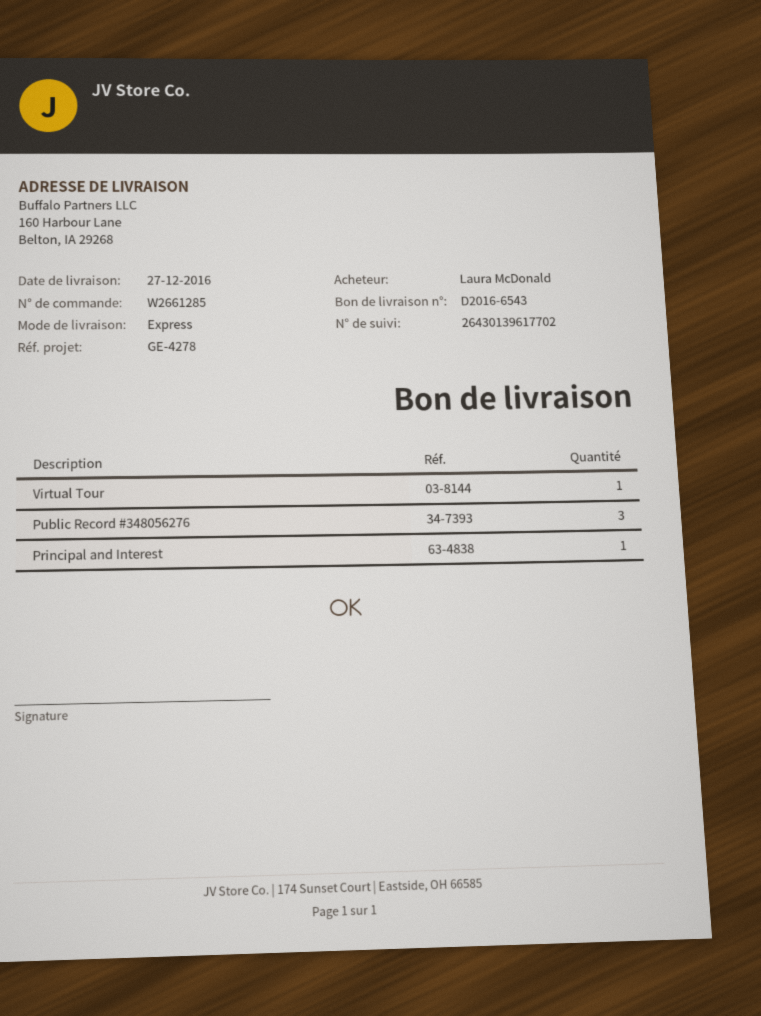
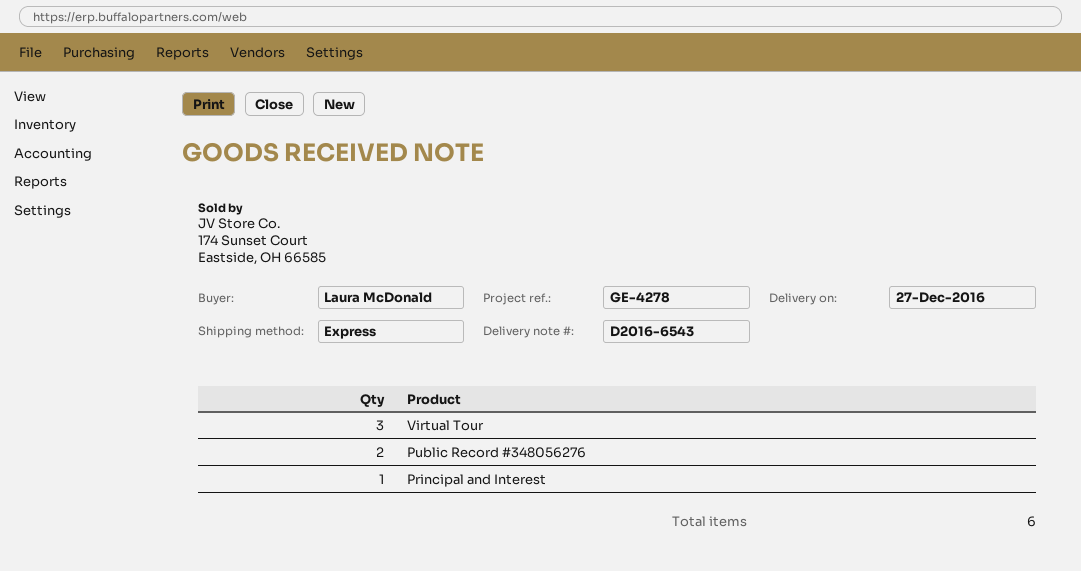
Virtual Tour: 1 -> 3
Public Record #348056276: 3 -> 2

